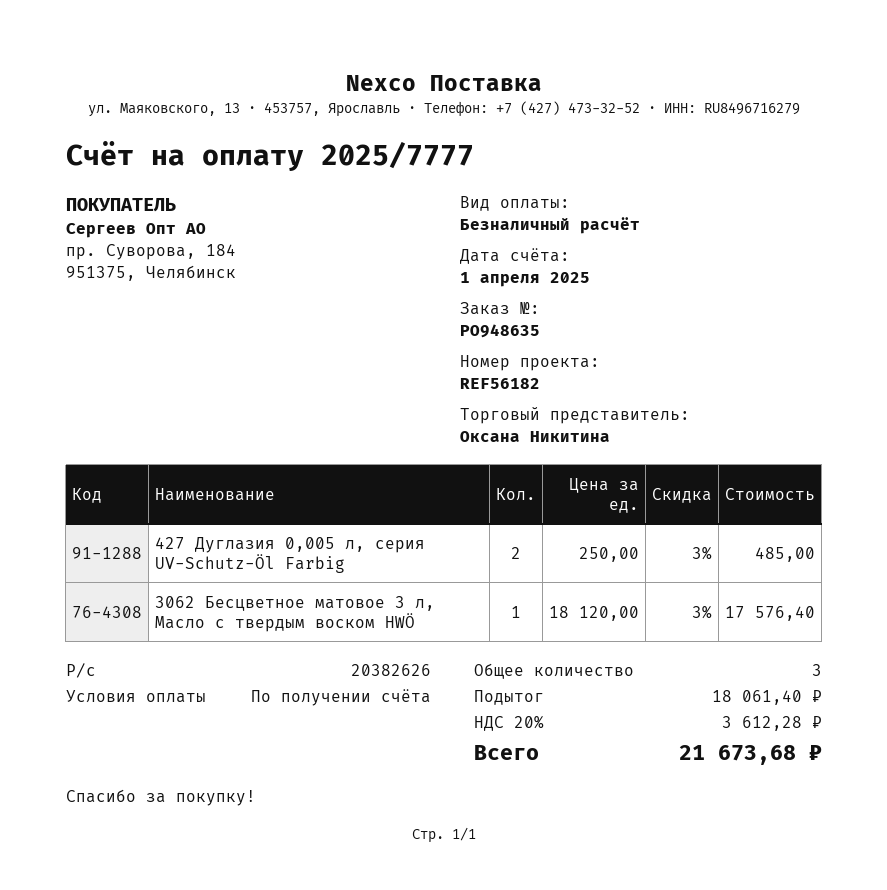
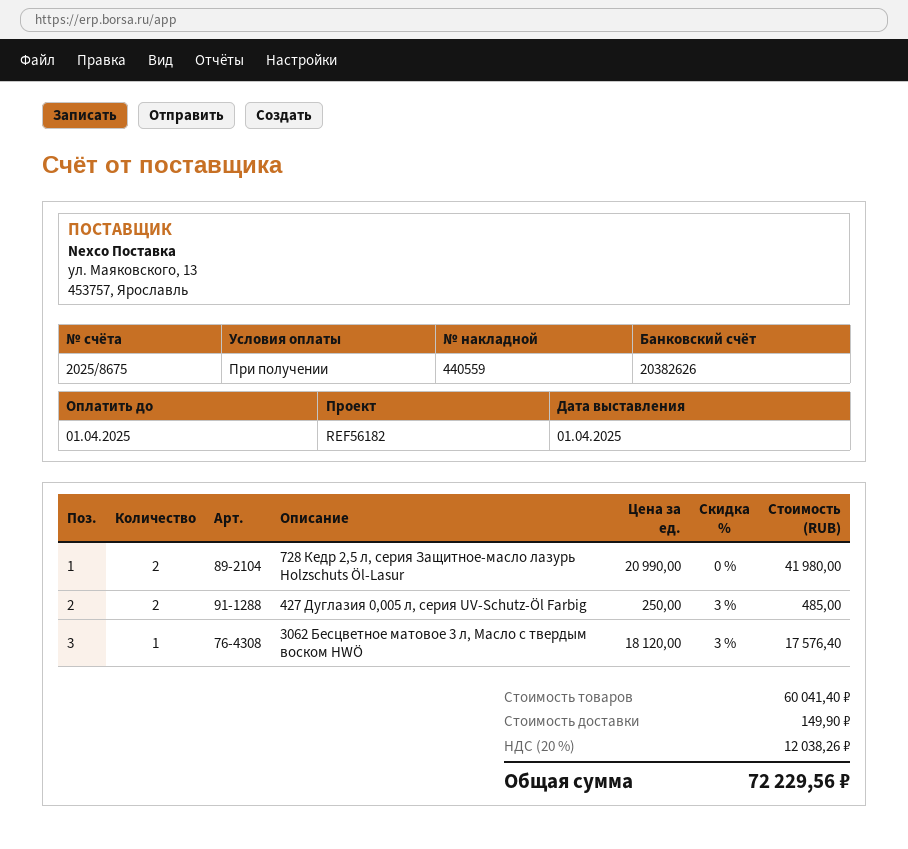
invoice number: 2025/7777 -> 2025/8675
728 Кедр 2,5 л, серия Защитное-масло лазурь Holzschuts Öl-Lasur: none -> 2 x 20990.00 = 41980.00
subtotal: 18061.40 -> 60041.40
shipping: none -> 149.90
tax: 20% = 3612.28 -> 20% = 12038.26
total: 21673.68 -> 72229.56

